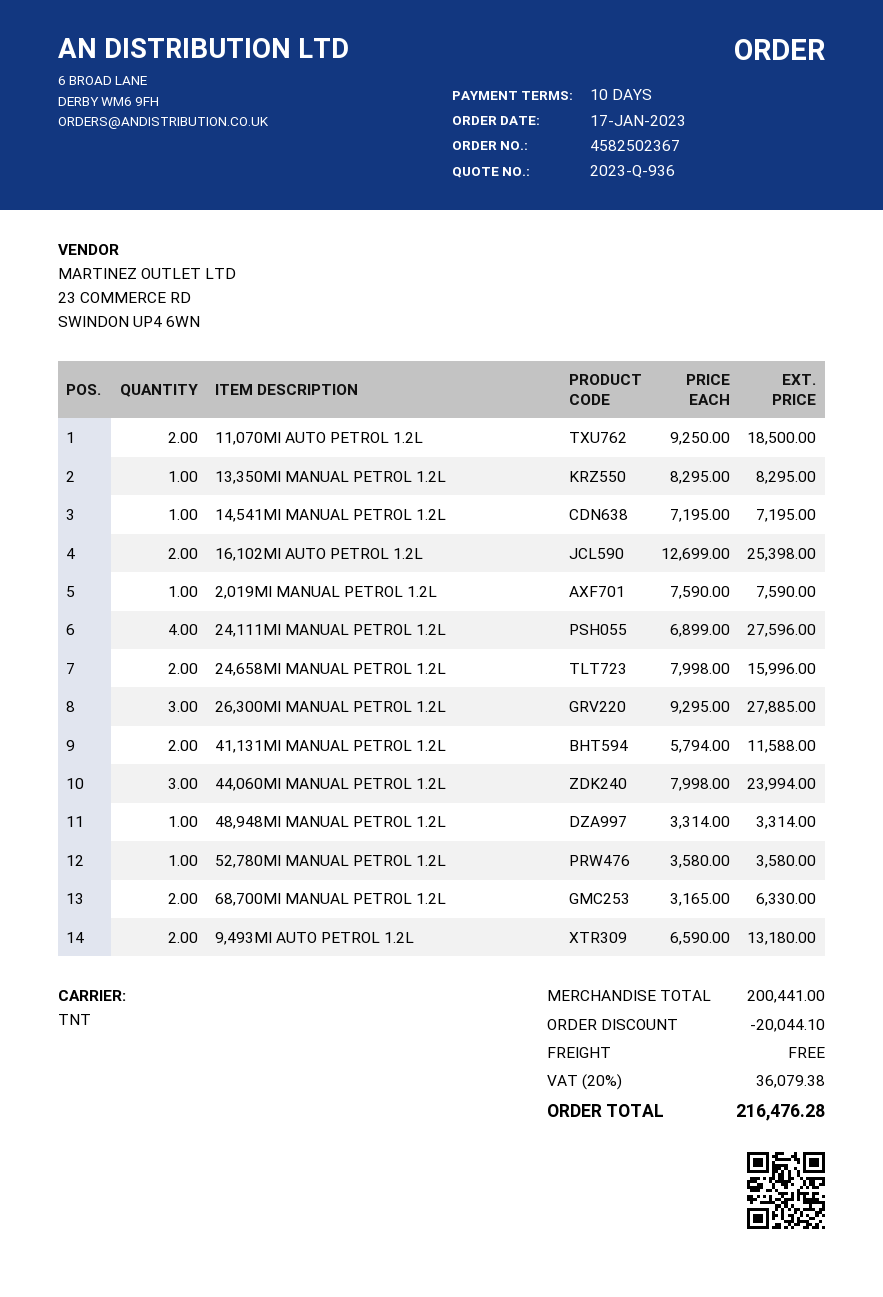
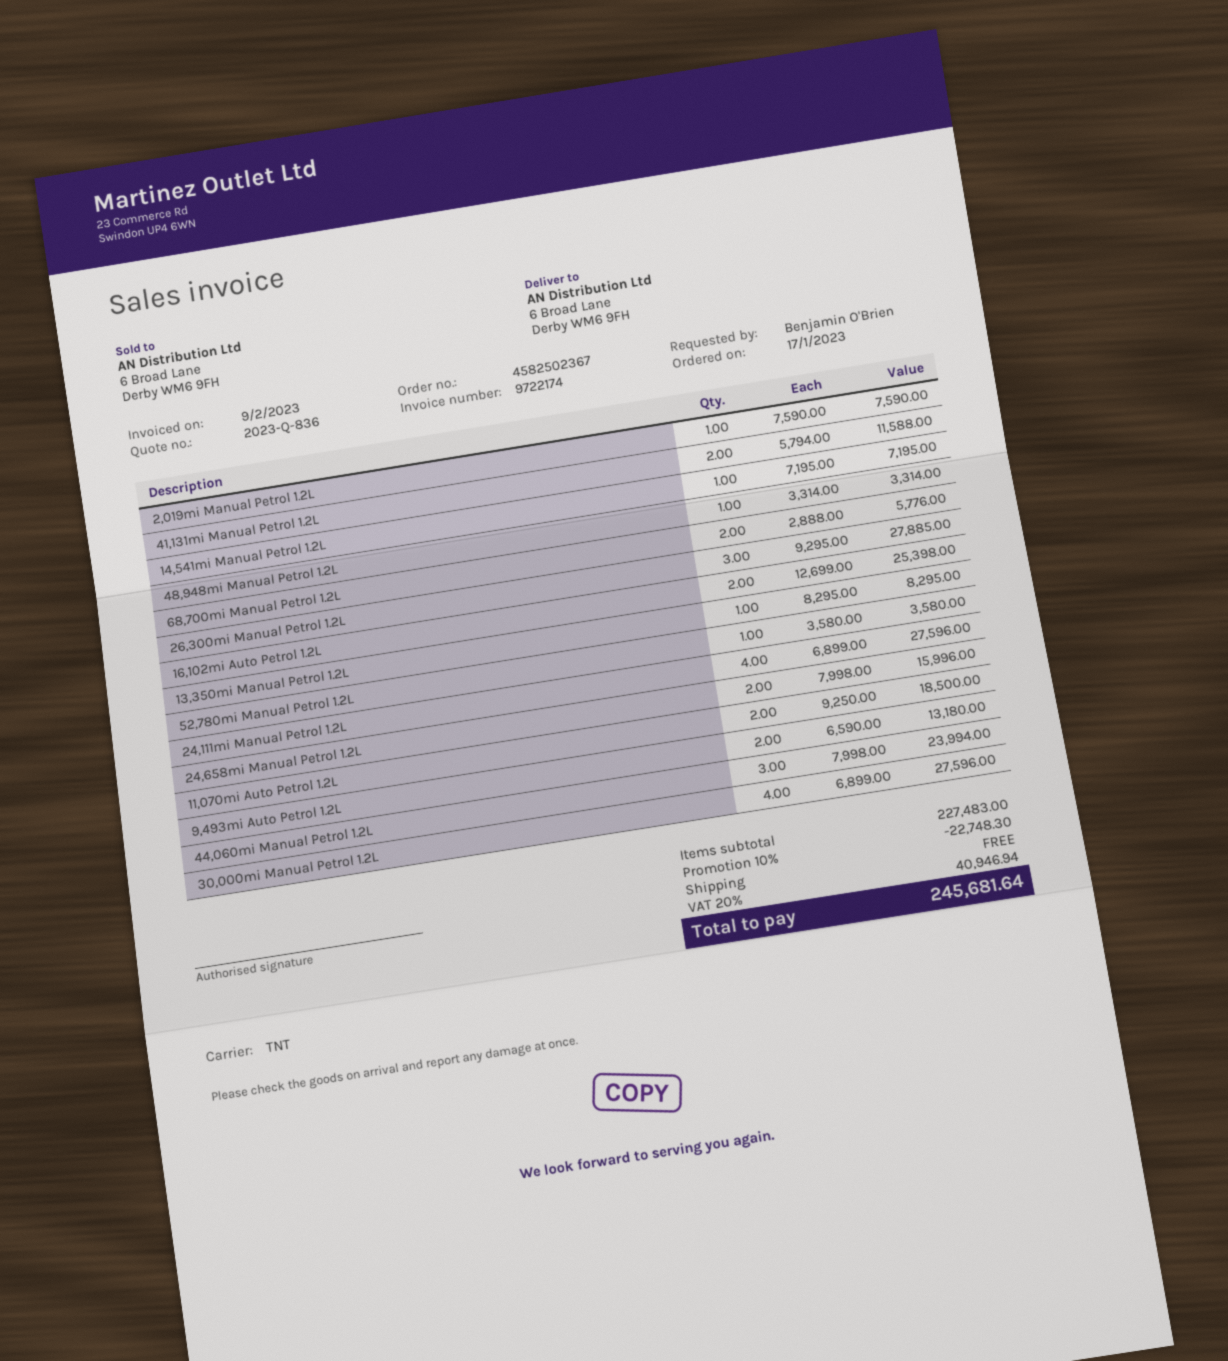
quote number: 2023-Q-936 -> 2023-Q-836
68,700MI MANUAL PETROL 1.2L: 2 x 3165.00 = 6330.00 -> 2 x 2888.00 = 5776.00
30,000mi Manual Petrol 1.2L: none -> 4 x 6899.00 = 27596.00
subtotal: 200441.00 -> 227483.00
discount: 20044.10 -> 22748.30
tax: 20% = 36079.38 -> 20% = 40946.94
total: 216476.28 -> 245681.64

